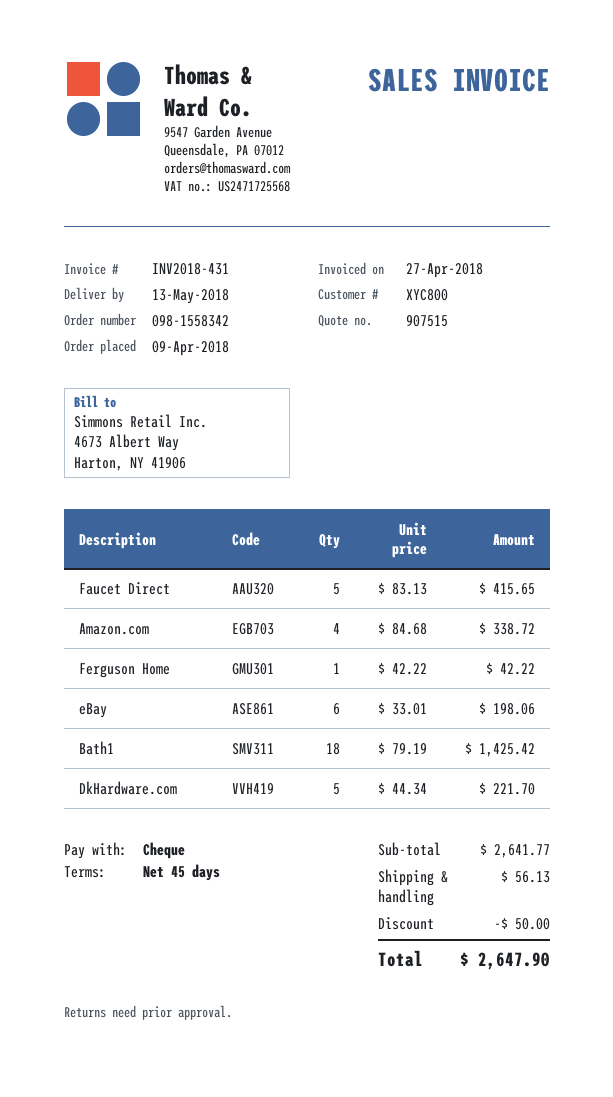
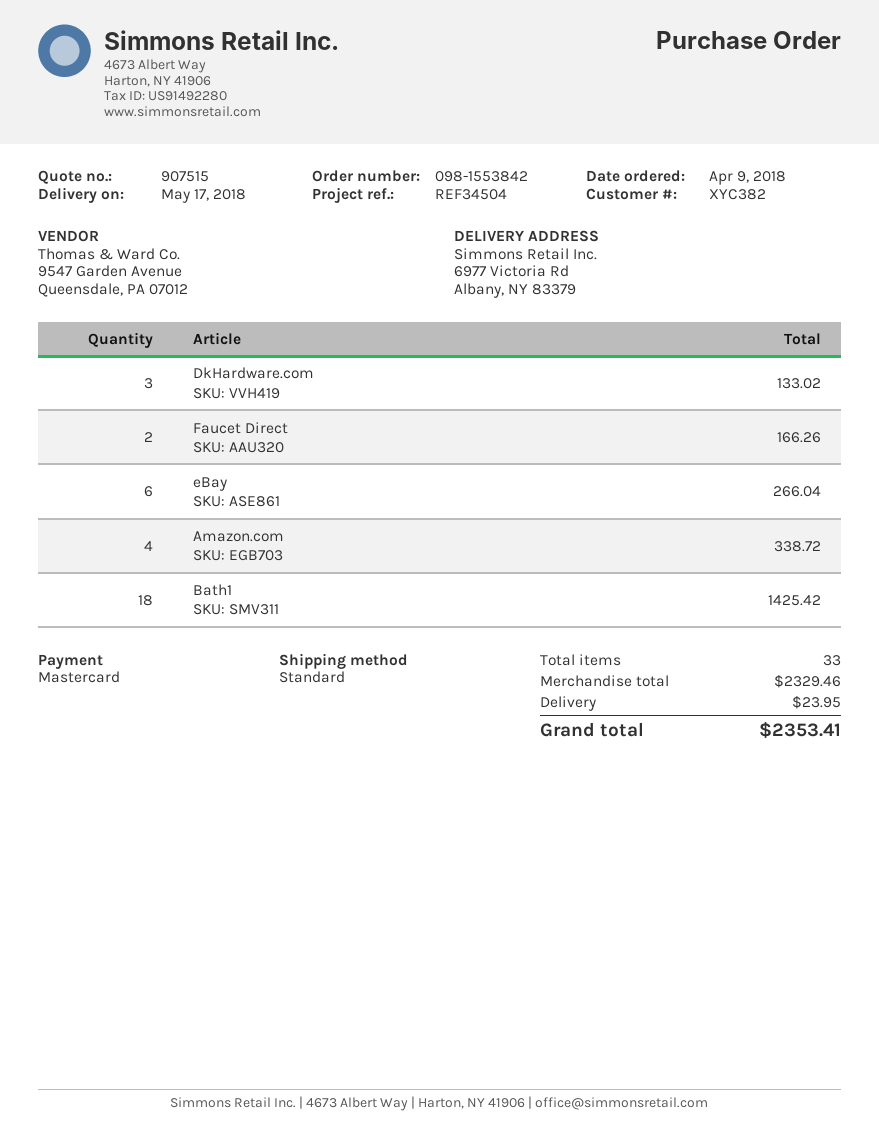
order number: 098-1558342 -> 098-1553842
delivery date: 2018-05-13 -> 2018-05-17
customer number: XYC800 -> XYC382
payment method: cheque -> Mastercard
Faucet Direct: 5 for 415.65 -> 2 for 166.26
Ferguson Home: 1 for 42.22 -> none
eBay: 6 for 198.06 -> 6 for 266.04
DkHardware.com: 5 for 221.70 -> 3 for 133.02
subtotal: 2641.77 -> 2329.46
discount: 50.00 -> none
shipping: 56.13 -> 23.95
total: 2647.90 -> 2353.41

